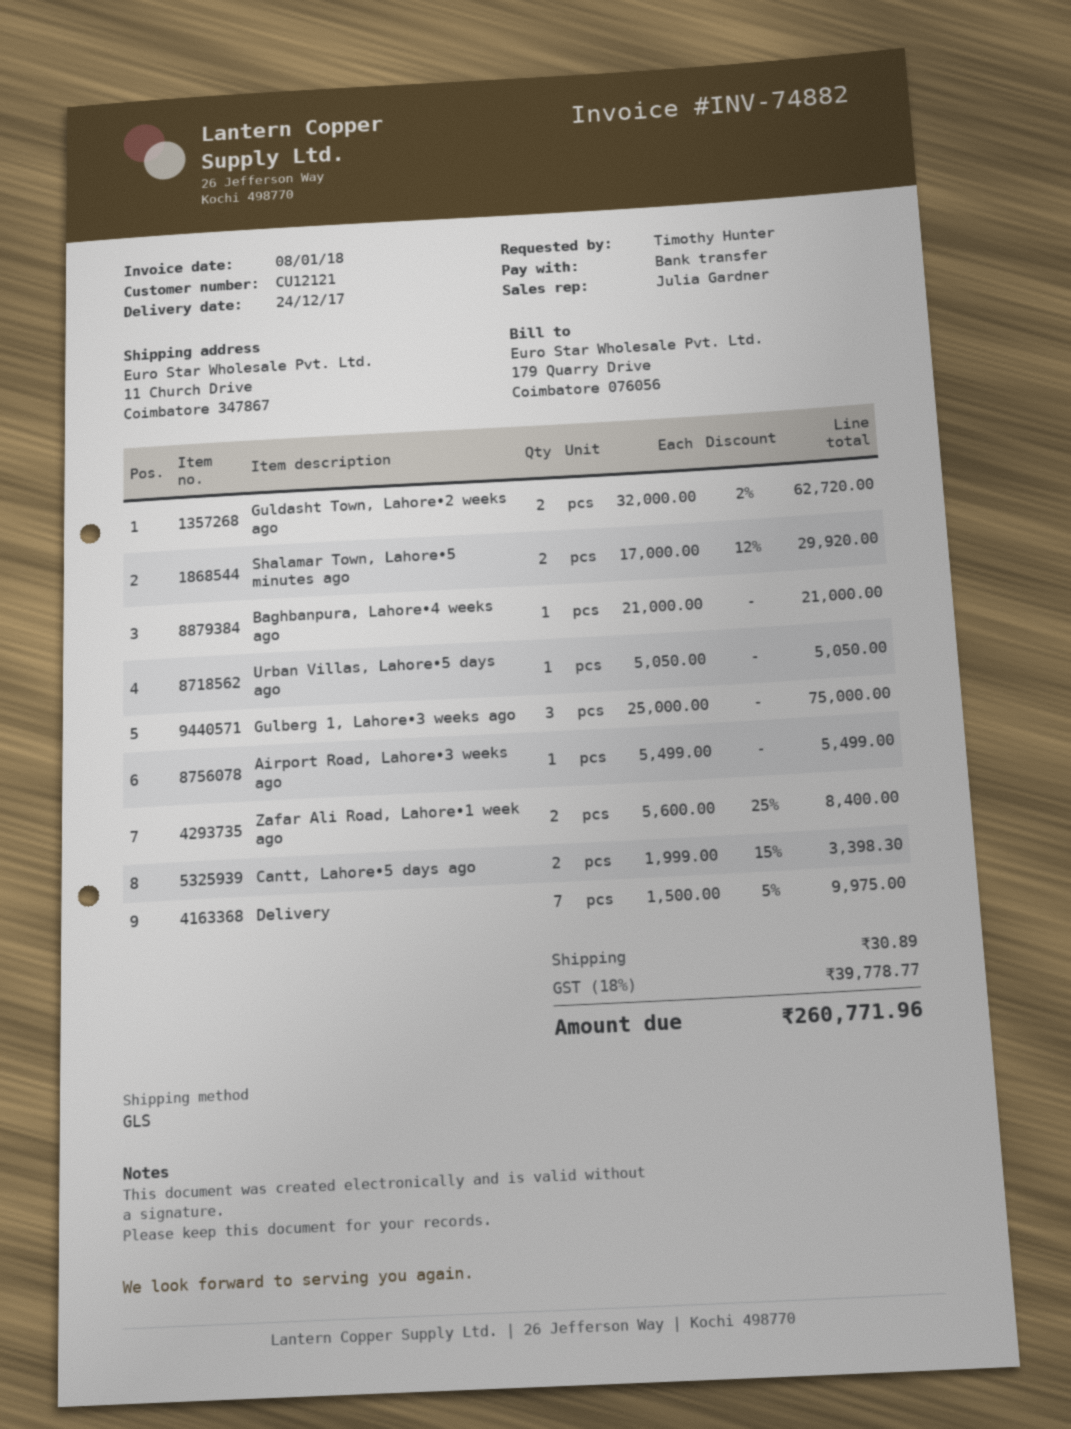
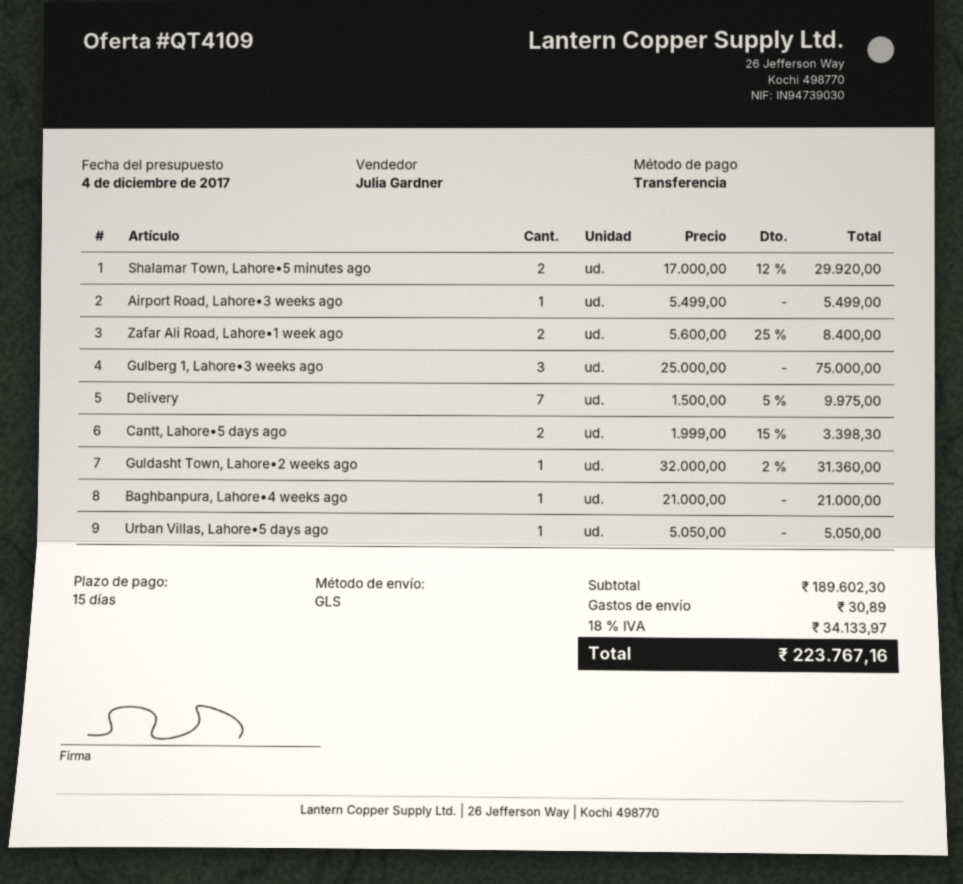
Guldasht Town, Lahore•2 weeks ago: 2 x 32000.00 - 2% = 62720.00 -> 1 x 32000.00 - 2% = 31360.00
tax: 18% = 39778.77 -> 18% = 34133.97
total: 260771.96 -> 223767.16

